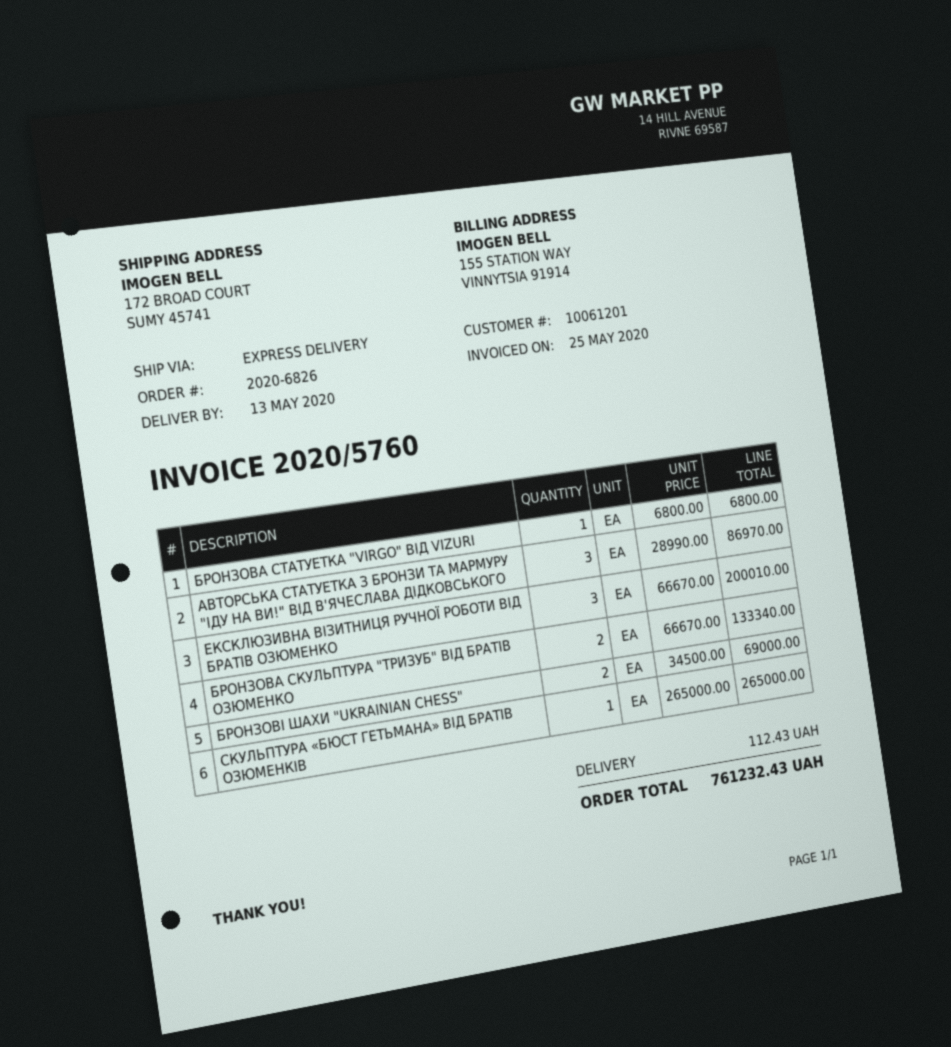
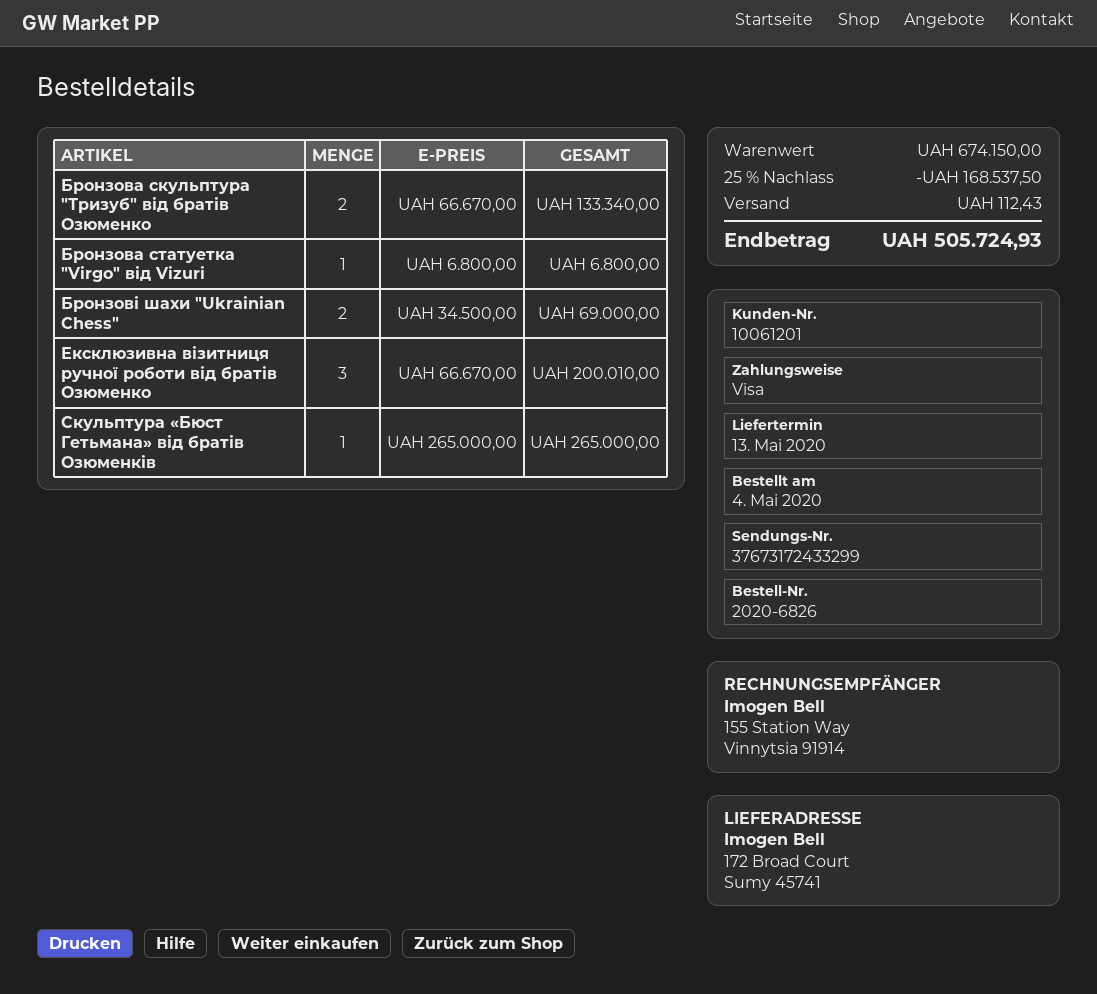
АВТОРСЬКА СТАТУЕТКА З БРОНЗИ ТА МАРМУРУ "ІДУ НА ВИ!" ВІД В'ЯЧЕСЛАВА ДІДКОВСЬКОГО: 3 x 28990.00 = 86970.00 -> none
discount: none -> 25% = 168537.50
total: 761232.43 -> 505724.93

